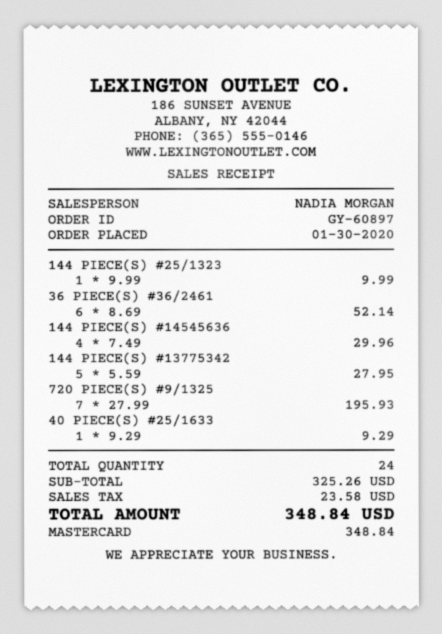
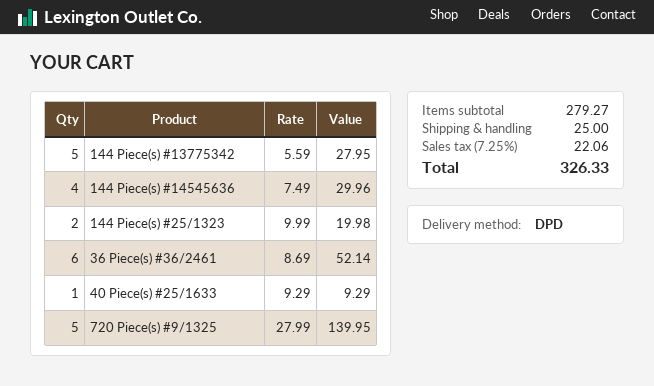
144 PIECE(S) #25/1323: 1 x 9.99 = 9.99 -> 2 x 9.99 = 19.98
720 PIECE(S) #9/1325: 7 x 27.99 = 195.93 -> 5 x 27.99 = 139.95
subtotal: 325.26 -> 279.27
shipping: none -> 25.00
tax: 23.58 -> 22.06
total: 348.84 -> 326.33

